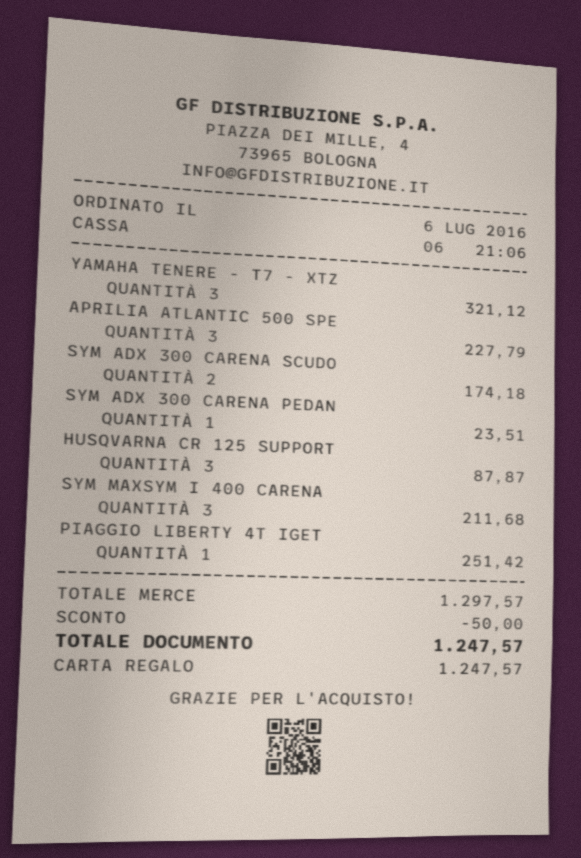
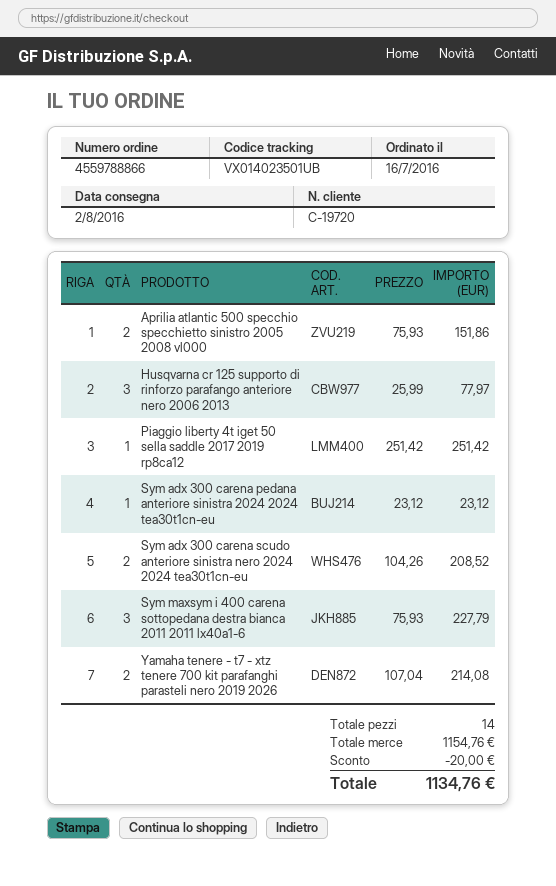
order date: 2016-07-06 -> 2016-07-16
YAMAHA TENERE - T7 - XTZ: 3 for 321.12 -> 2 for 214.08
APRILIA ATLANTIC 500 SPE: 3 for 227.79 -> 2 for 151.86
SYM ADX 300 CARENA SCUDO: 2 for 174.18 -> 2 for 208.52
SYM ADX 300 CARENA PEDAN: 1 for 23.51 -> 1 for 23.12
HUSQVARNA CR 125 SUPPORT: 3 for 87.87 -> 3 for 77.97
SYM MAXSYM I 400 CARENA: 3 for 211.68 -> 3 for 227.79
subtotal: 1297.57 -> 1154.76
discount: 50.00 -> 20.00
total: 1247.57 -> 1134.76

